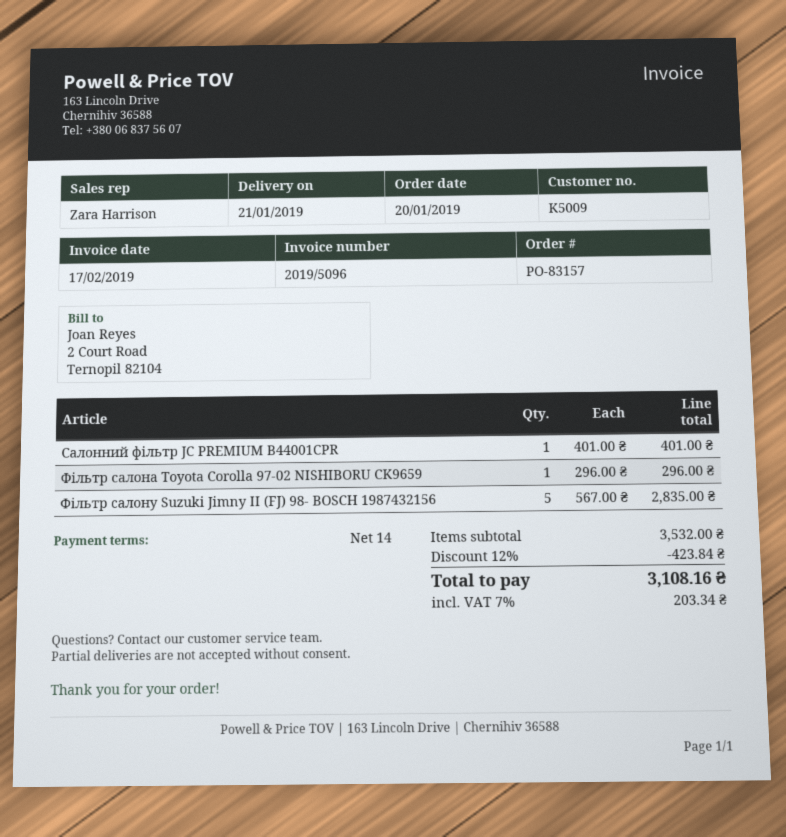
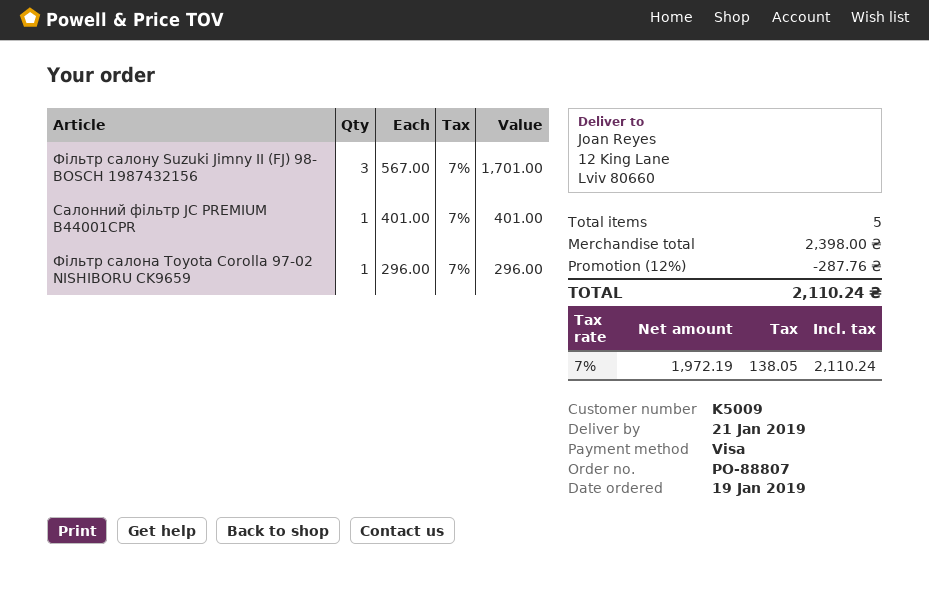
order number: PO-83157 -> PO-88807
order date: 2019-01-20 -> 2019-01-19
Фільтр салону Suzuki Jimny II (FJ) 98- BOSCH 1987432156: 5 x 567.00 = 2835.00 -> 3 x 567.00 = 1701.00
subtotal: 3532.00 -> 2398.00
discount: 12% = 423.84 -> 12% = 287.76
tax: 7% = 203.34 -> 7% = 138.05
total: 3108.16 -> 2110.24

